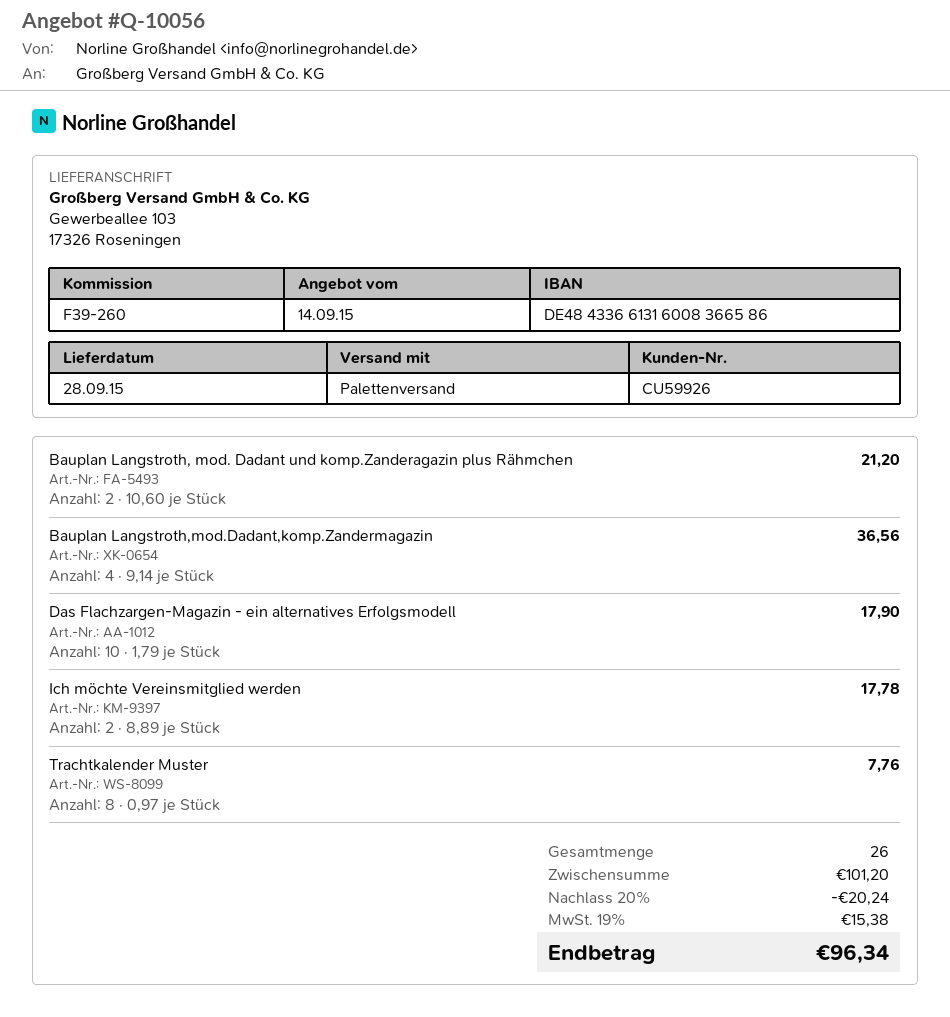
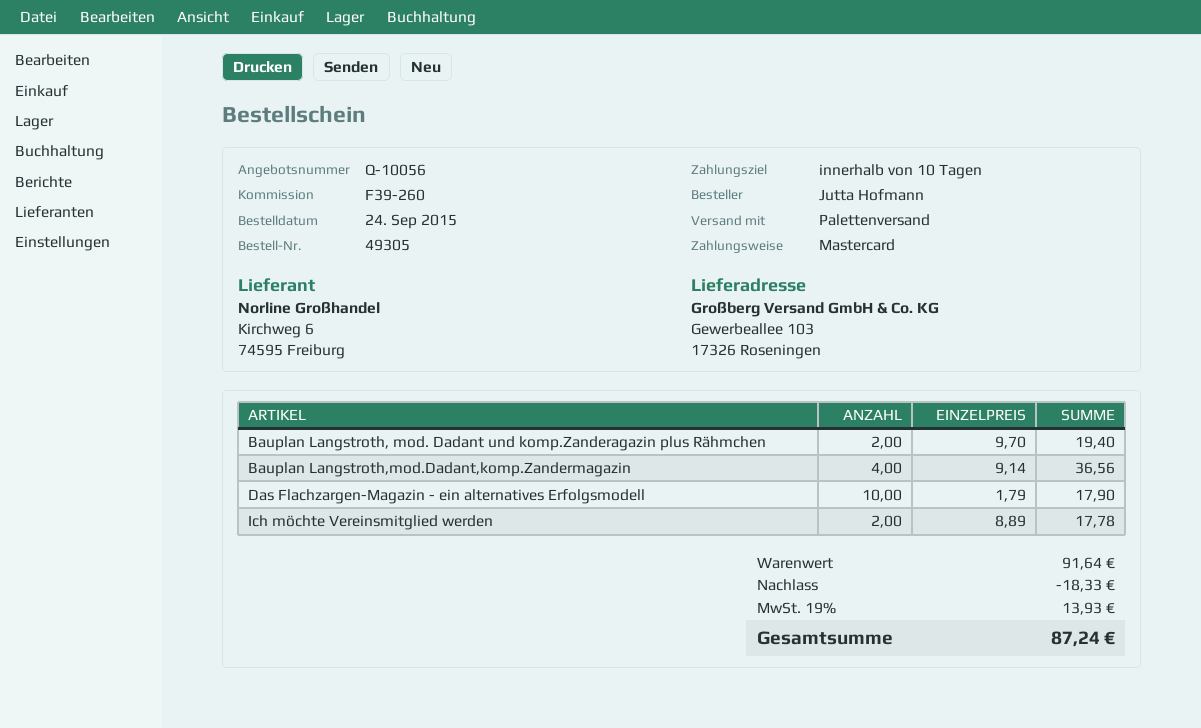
Bauplan Langstroth, mod. Dadant und komp.Zanderagazin plus Rähmchen: 2 x 10.60 = 21.20 -> 2 x 9.70 = 19.40
Trachtkalender Muster: 8 x 0.97 = 7.76 -> none
subtotal: 101.20 -> 91.64
discount: 20.24 -> 18.33
tax: 19% = 15.38 -> 19% = 13.93
total: 96.34 -> 87.24

